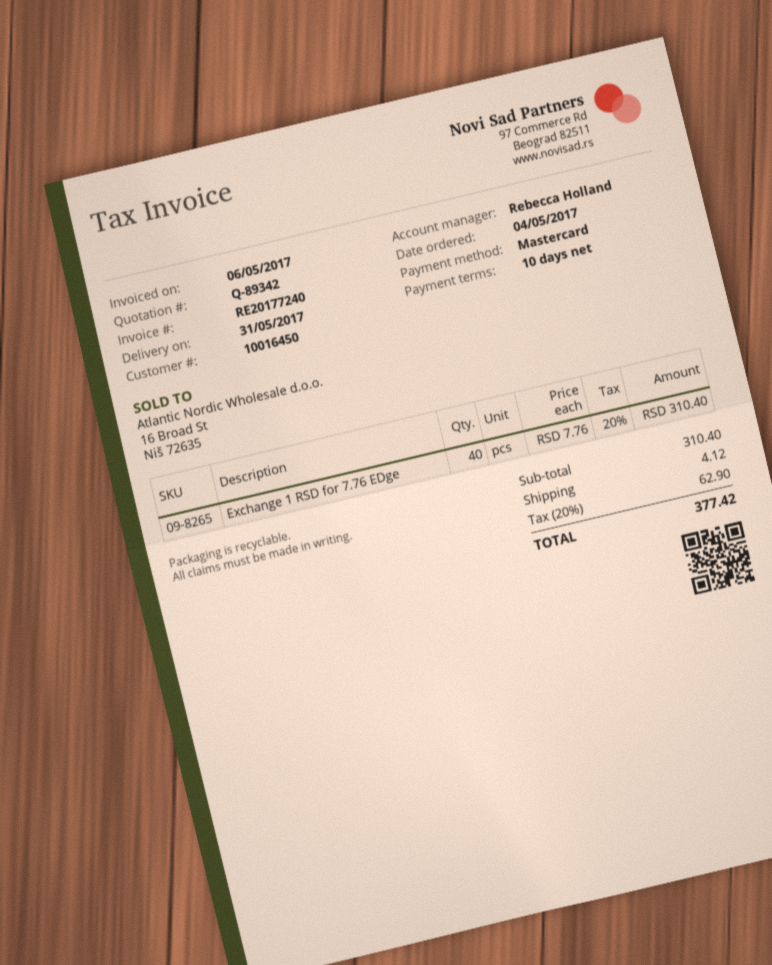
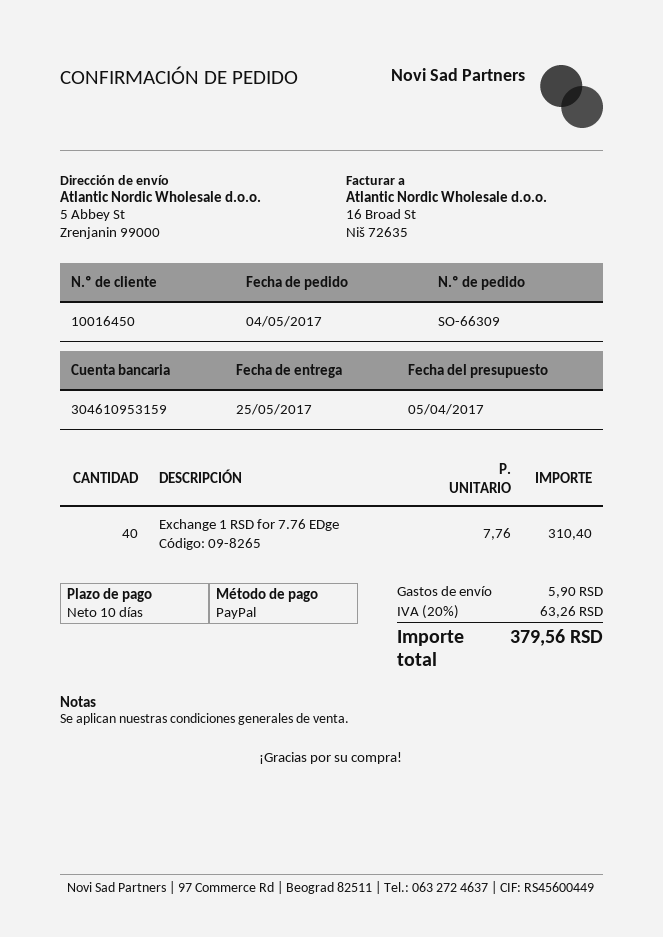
delivery date: 2017-05-31 -> 2017-05-25
payment method: Mastercard -> PayPal
shipping: 4.12 -> 5.90
tax: 20% = 62.90 -> 20% = 63.26
total: 377.42 -> 379.56

